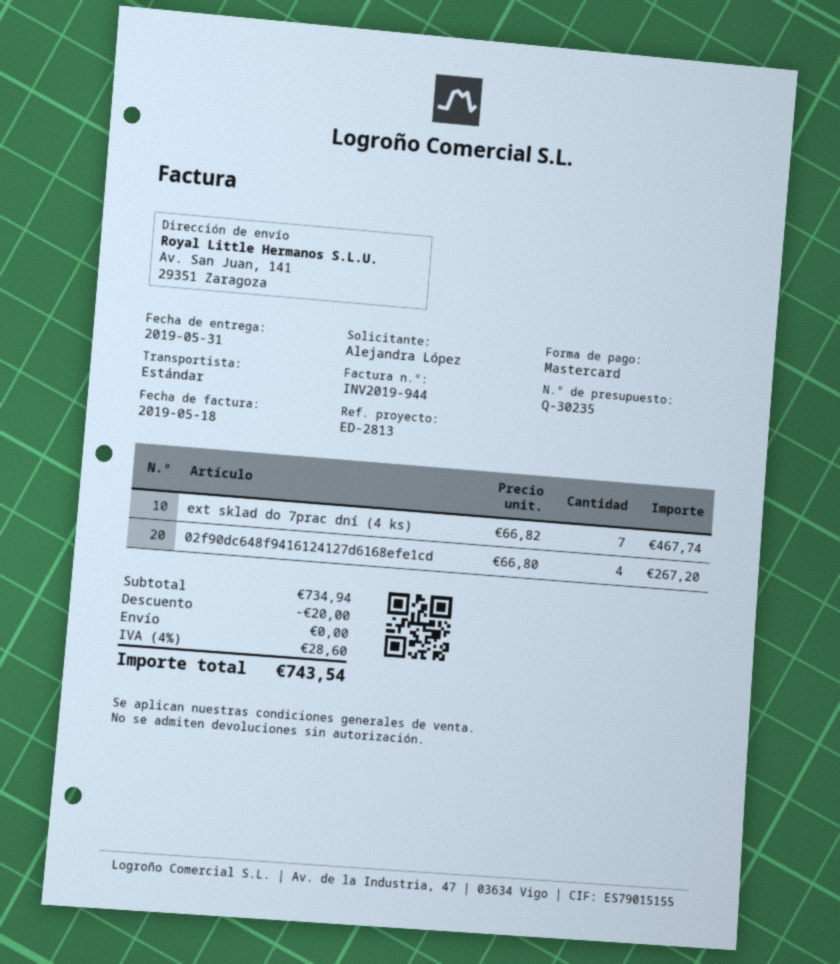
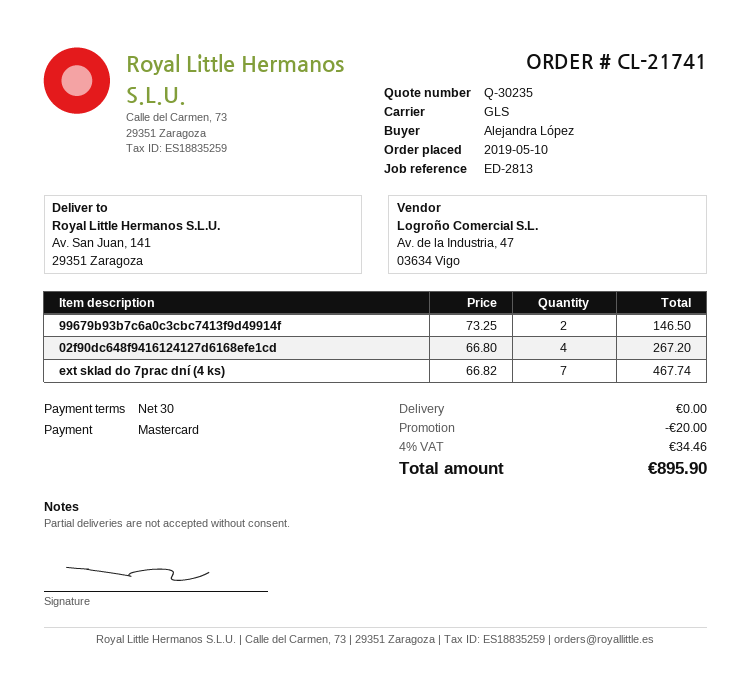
shipping method: standard -> GLS
99679b93b7c6a0c3cbc7413f9d49914f: none -> 2 x 73.25 = 146.50
tax: 4% = 28.60 -> 4% = 34.46
total: 743.54 -> 895.90

